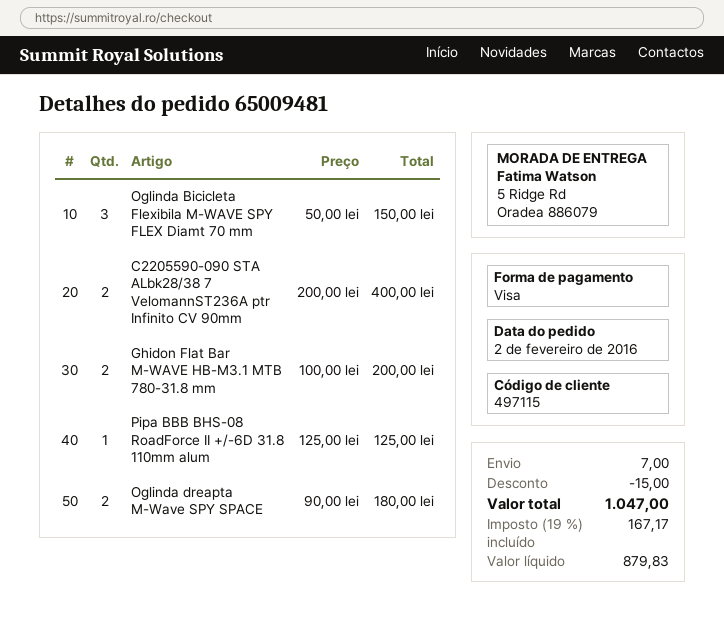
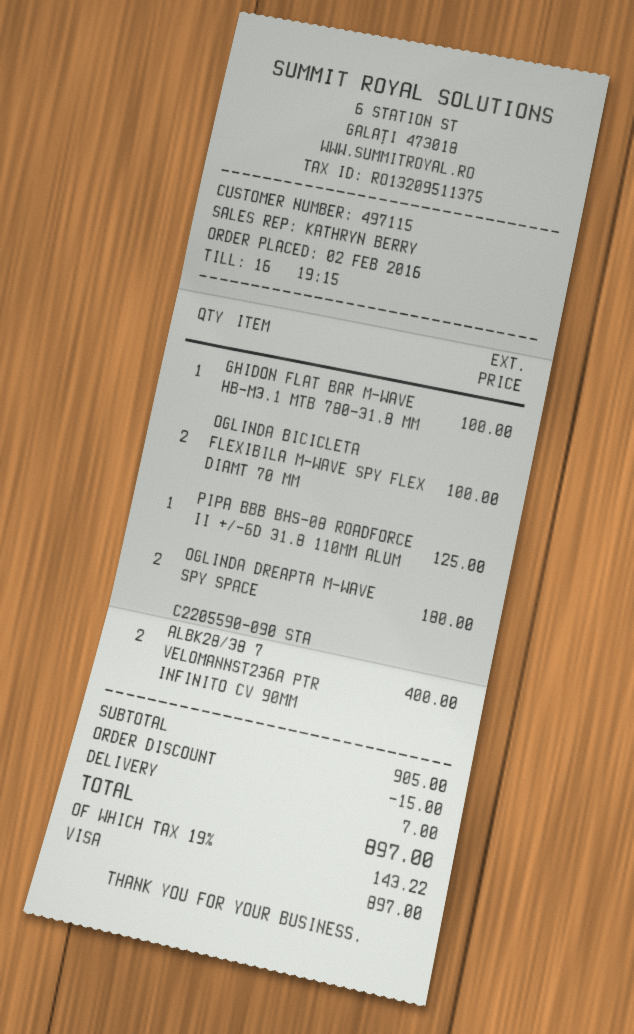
Oglinda Bicicleta Flexibila M-WAVE SPY FLEX Diamt 70 mm: 3 for 150.00 -> 2 for 100.00
Ghidon Flat Bar M-WAVE HB-M3.1 MTB 780-31.8 mm: 2 for 200.00 -> 1 for 100.00
tax: 19% = 167.17 -> 19% = 143.22
total: 1047.00 -> 897.00

